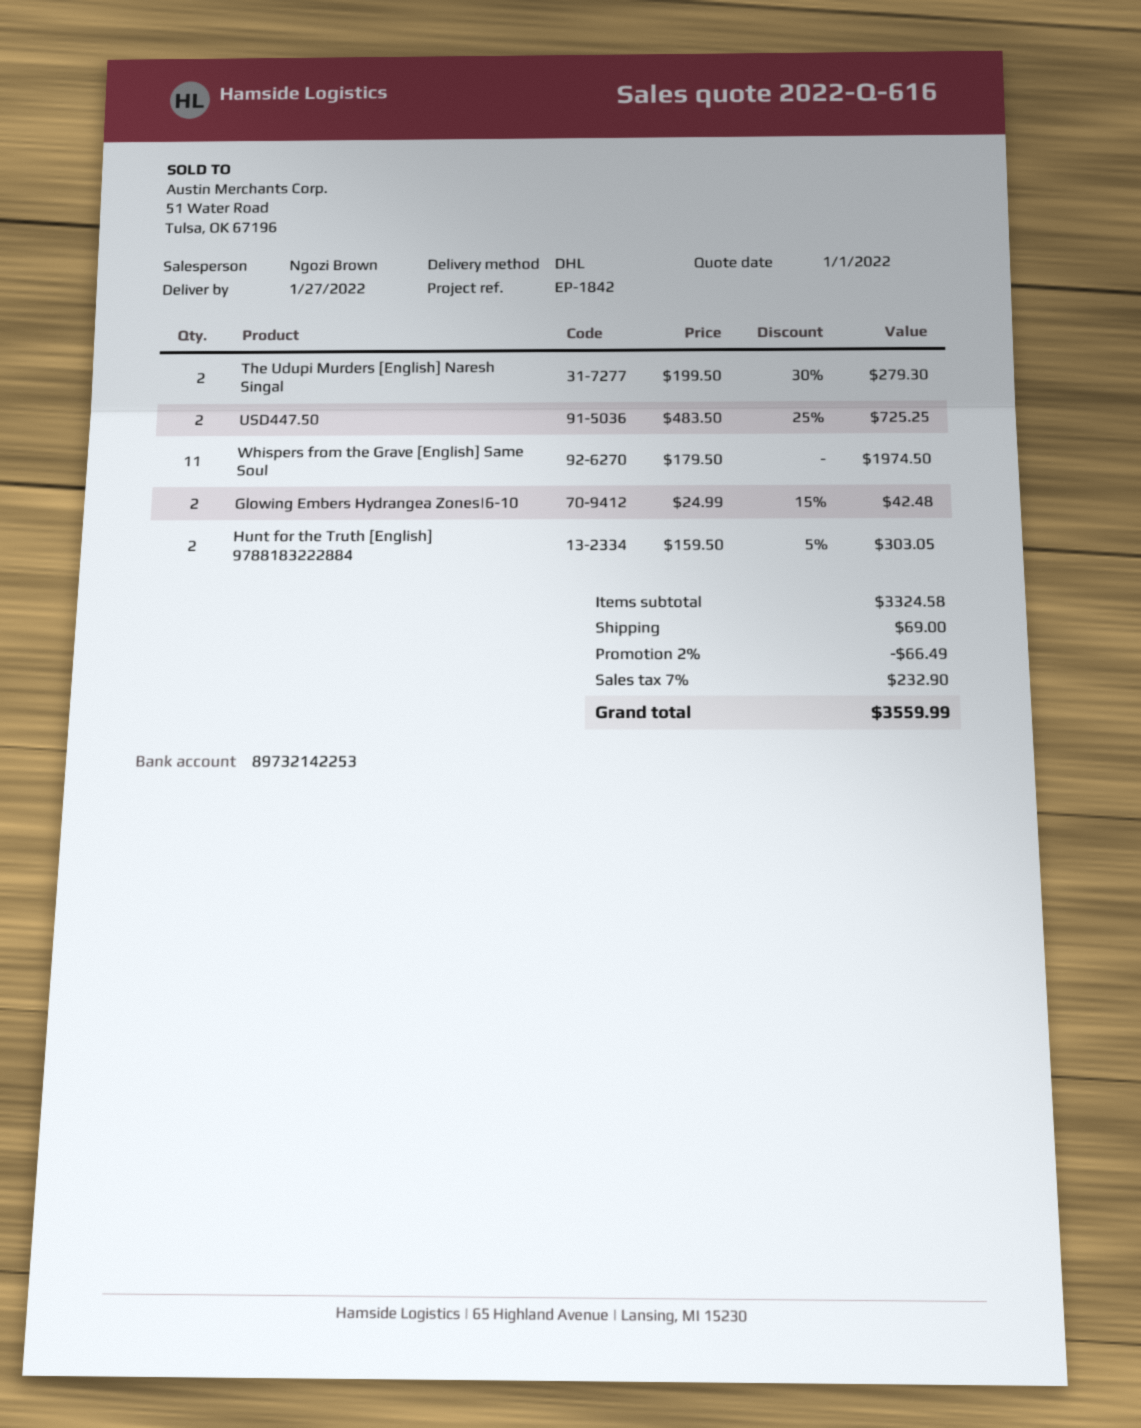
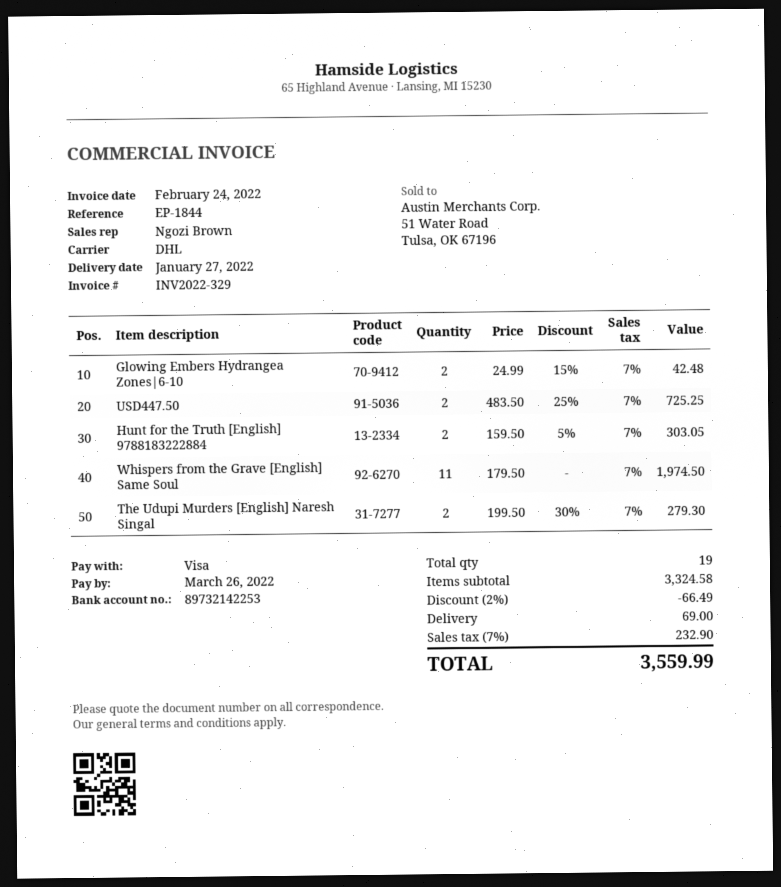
reference: EP-1842 -> EP-1844

